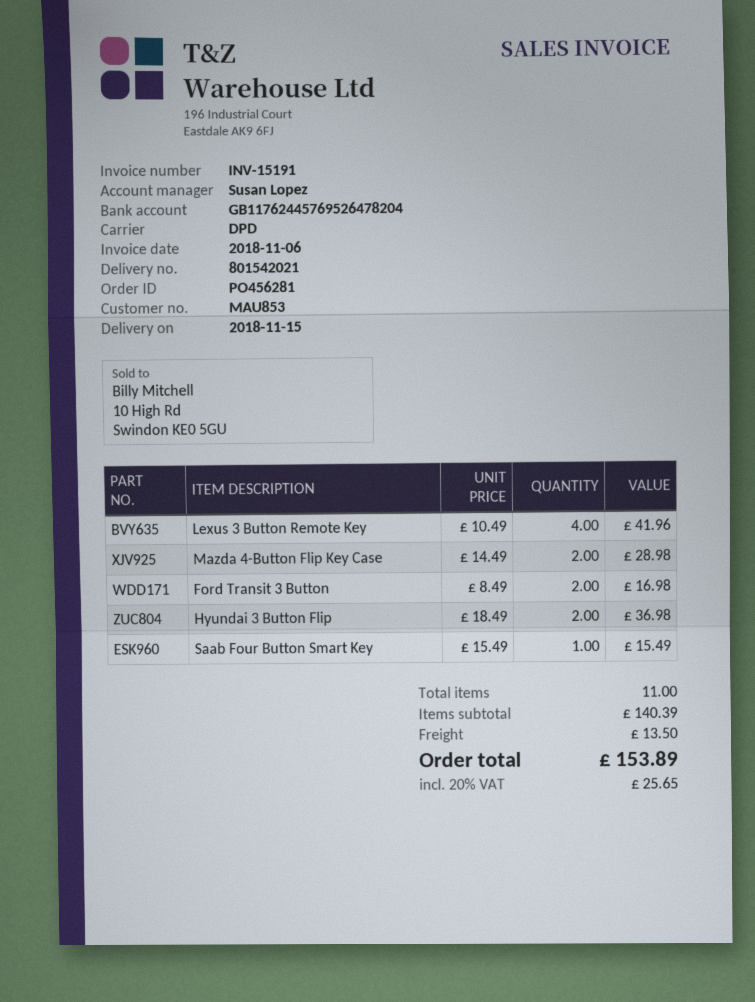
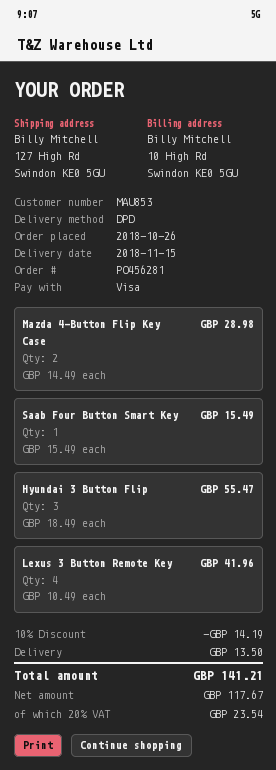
Ford Transit 3 Button: 2 x 8.49 = 16.98 -> none
Hyundai 3 Button Flip: 2 x 18.49 = 36.98 -> 3 x 18.49 = 55.47
discount: none -> 10% = 14.19
tax: 20% = 25.65 -> 20% = 23.54
total: 153.89 -> 141.21

